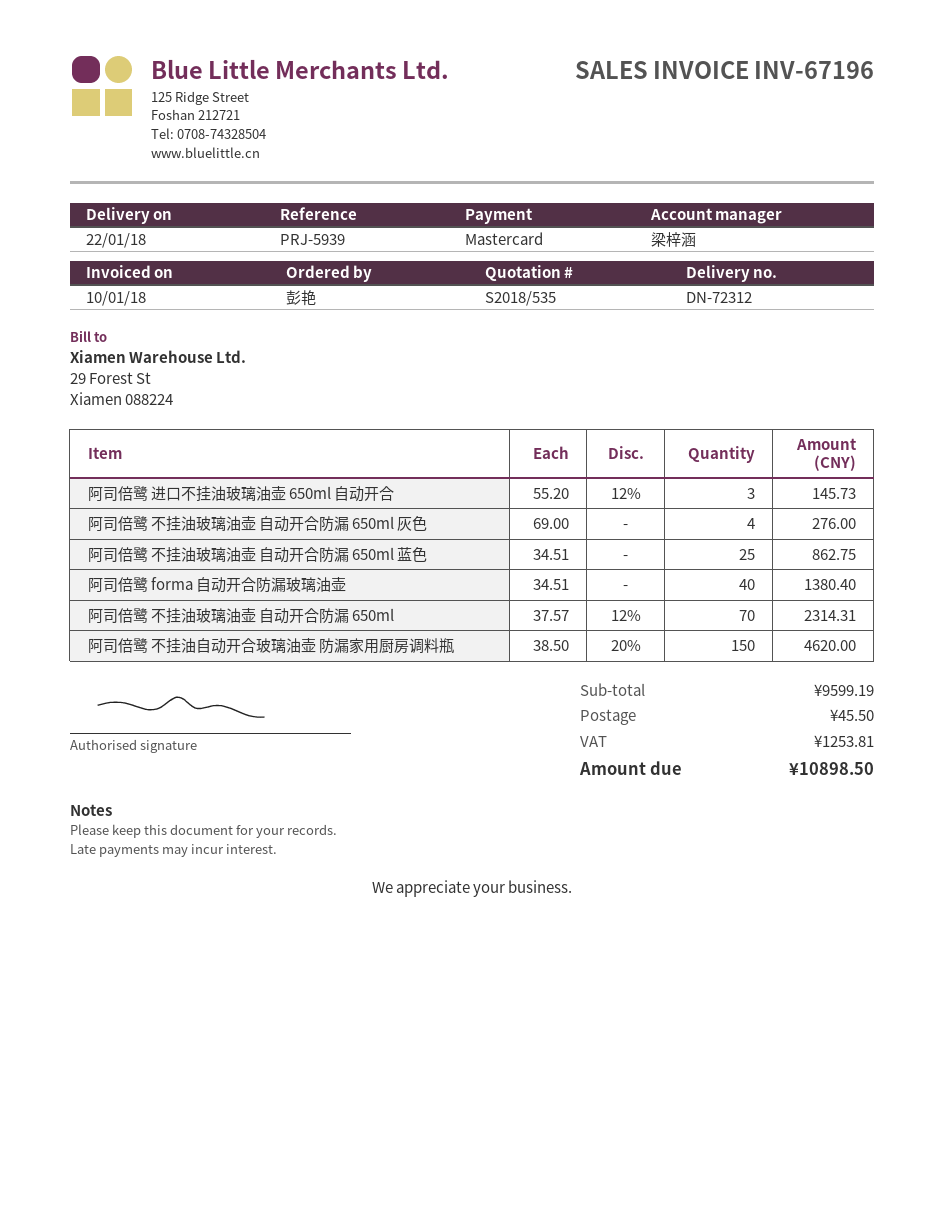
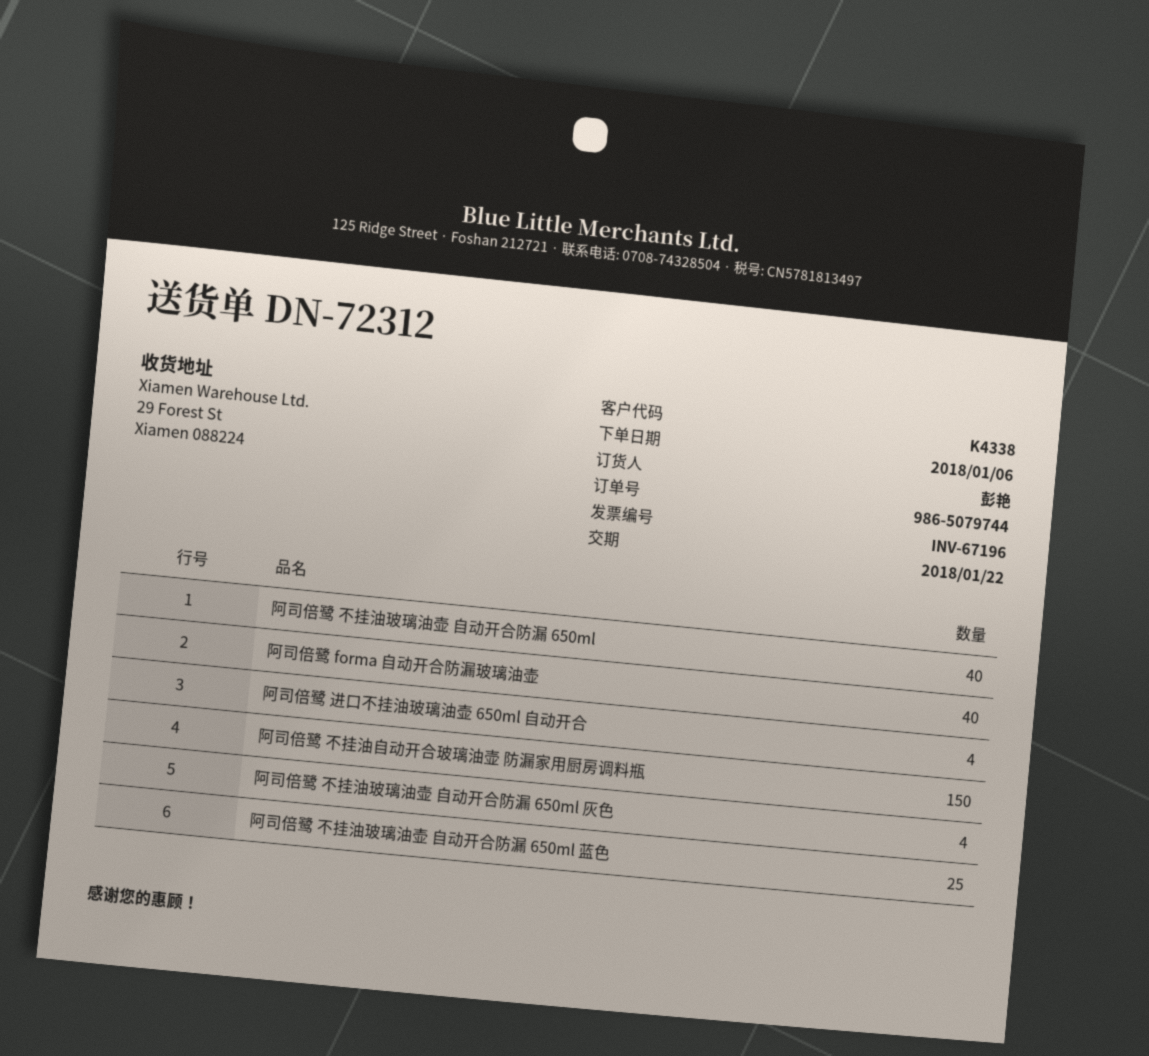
阿司倍鹭 进口不挂油玻璃油壶 650ml 自动开合: 3 -> 4
阿司倍鹭 不挂油玻璃油壶 自动开合防漏 650ml: 70 -> 40

